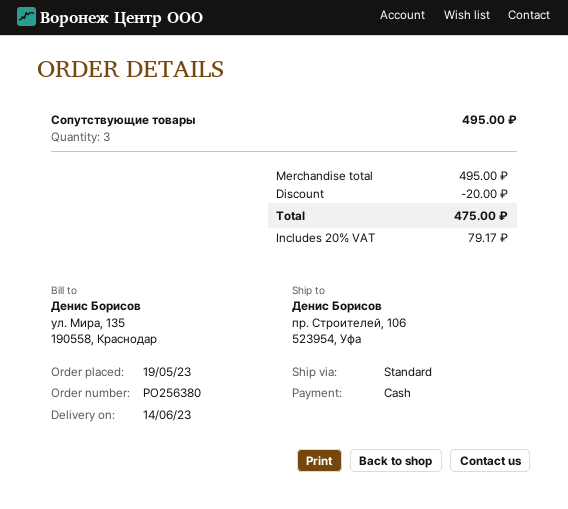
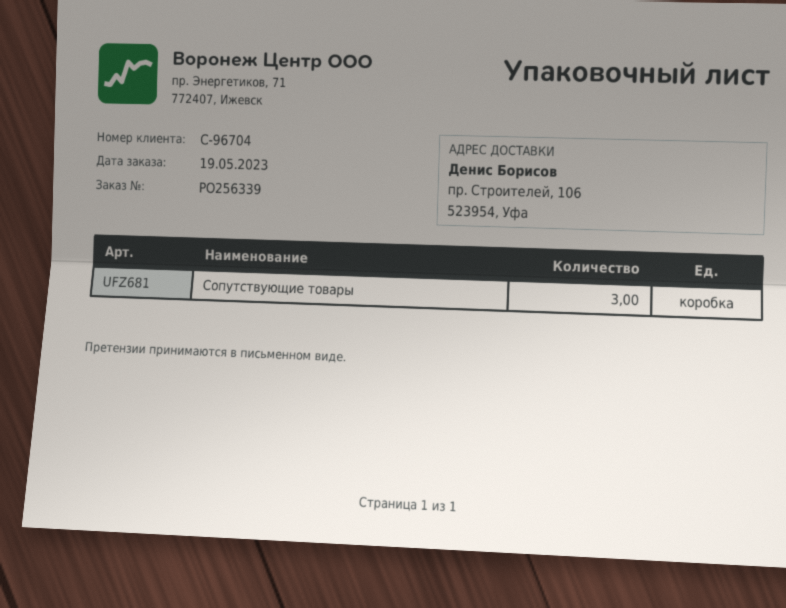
order number: PO256380 -> PO256339

